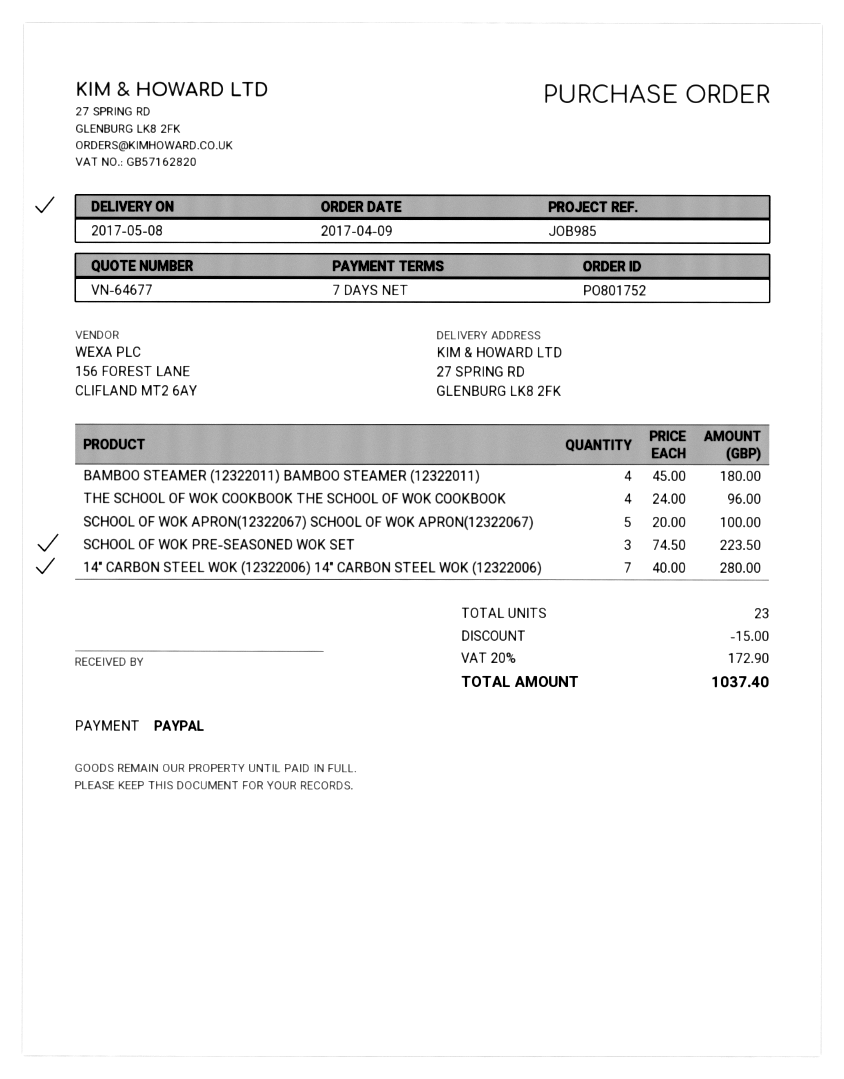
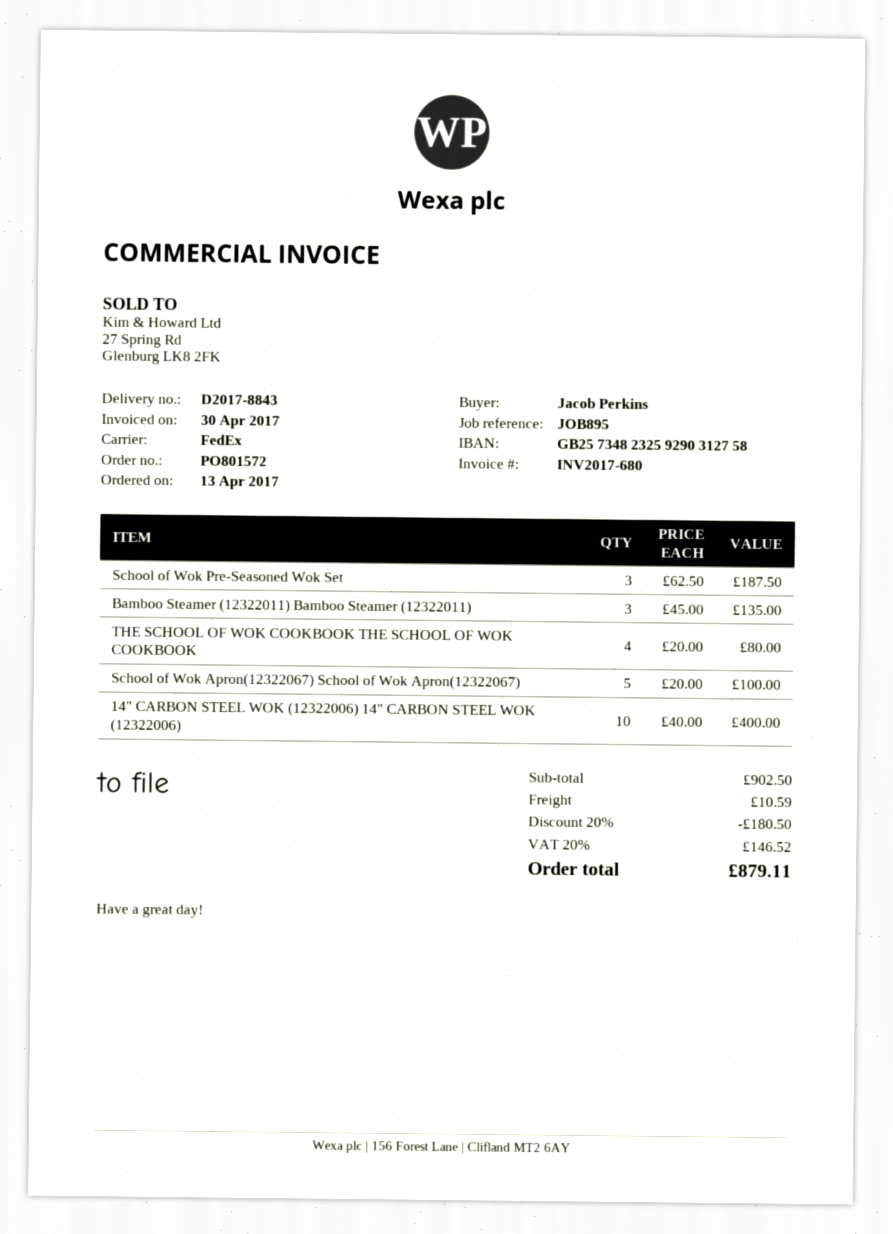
order number: PO801752 -> PO801572
order date: 2017-04-09 -> 2017-04-13
reference: JOB985 -> JOB895
BAMBOO STEAMER (12322011) BAMBOO STEAMER (12322011): 4 x 45.00 = 180.00 -> 3 x 45.00 = 135.00
THE SCHOOL OF WOK COOKBOOK THE SCHOOL OF WOK COOKBOOK: 4 x 24.00 = 96.00 -> 4 x 20.00 = 80.00
SCHOOL OF WOK PRE-SEASONED WOK SET: 3 x 74.50 = 223.50 -> 3 x 62.50 = 187.50
14" CARBON STEEL WOK (12322006) 14" CARBON STEEL WOK (12322006): 7 x 40.00 = 280.00 -> 10 x 40.00 = 400.00
discount: 15.00 -> 180.50
shipping: none -> 10.59
tax: 20% = 172.90 -> 20% = 146.52
total: 1037.40 -> 879.11

